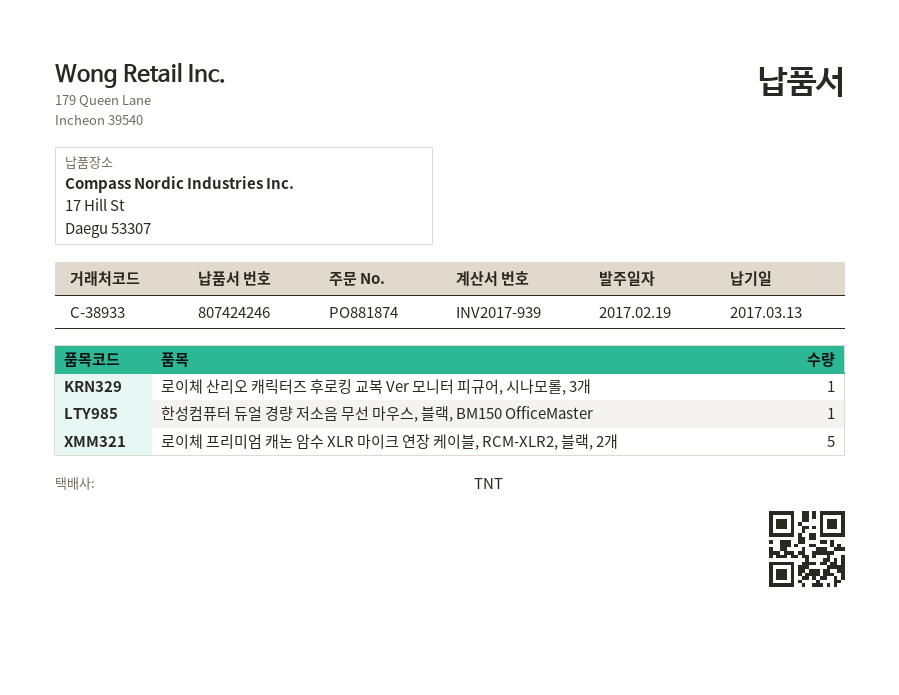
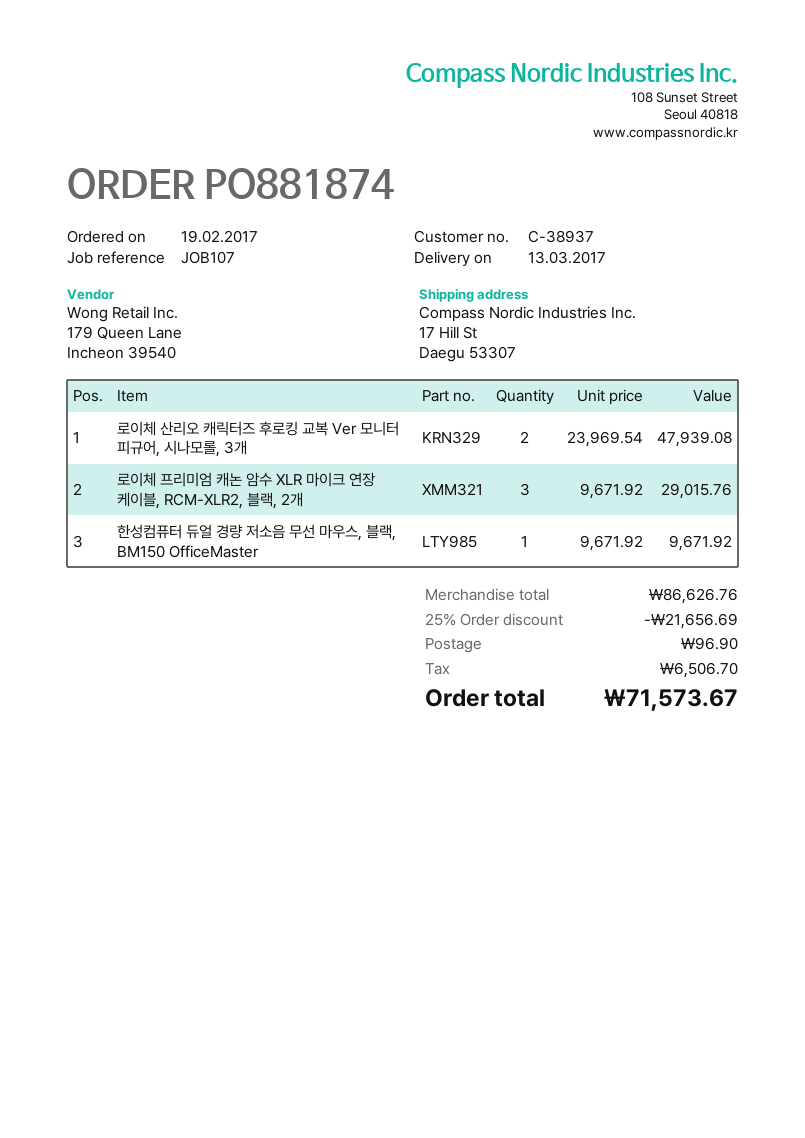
customer number: C-38933 -> C-38937
로이체 산리오 캐릭터즈 후로킹 교복 Ver 모니터 피규어, 시나모롤, 3개: 1 -> 2
로이체 프리미엄 캐논 암수 XLR 마이크 연장 케이블, RCM-XLR2, 블랙, 2개: 5 -> 3

